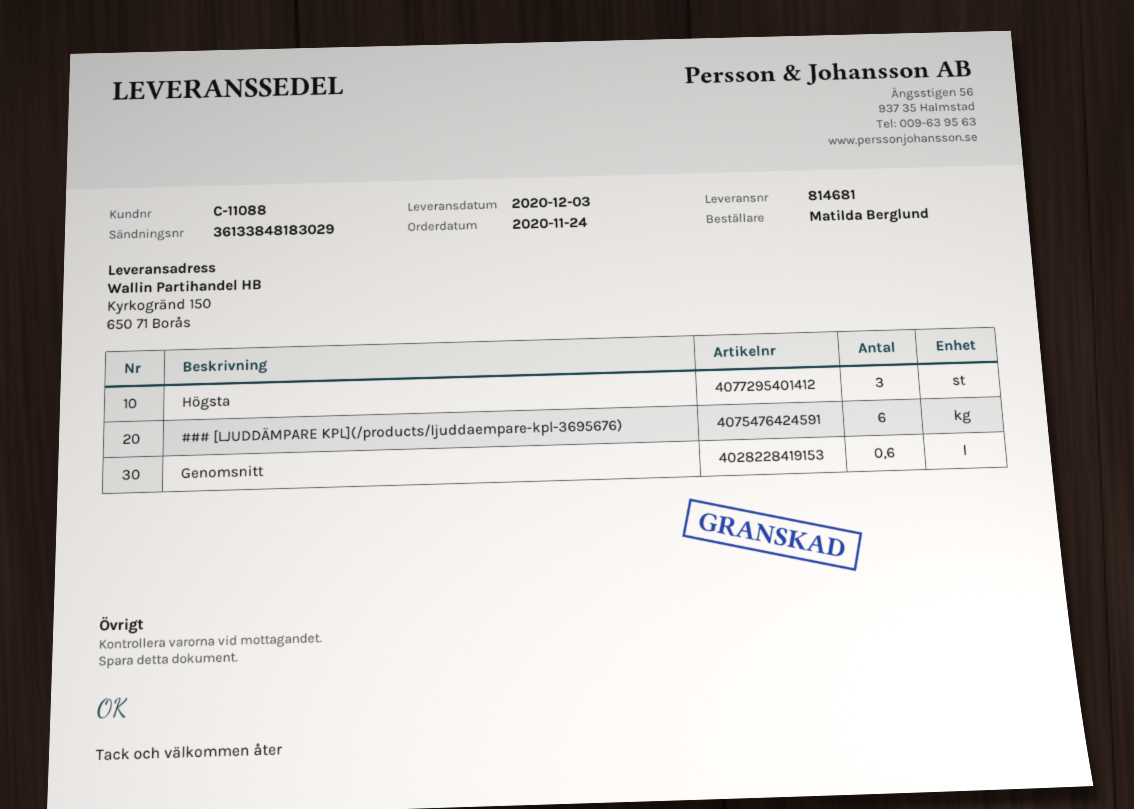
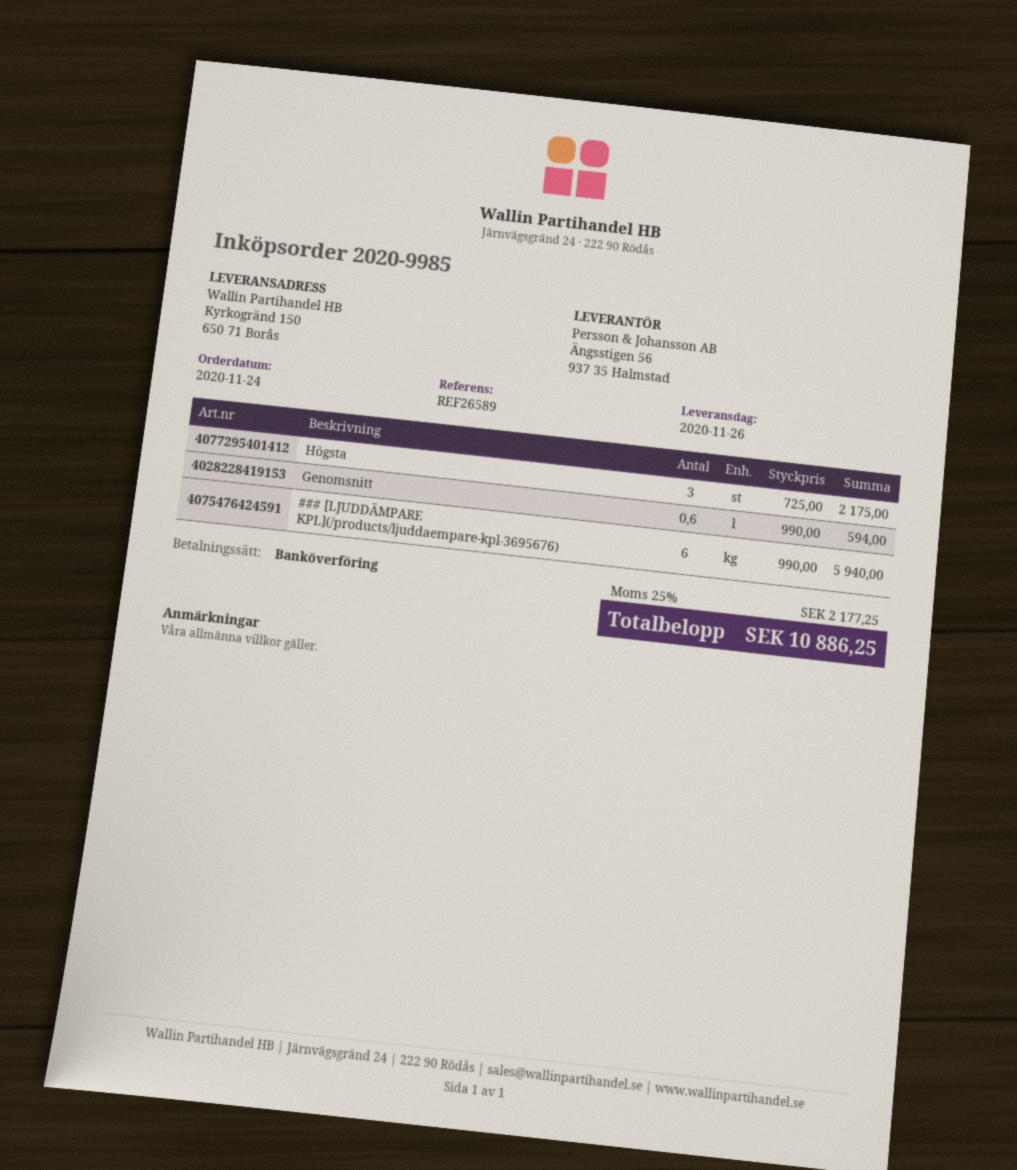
delivery date: 2020-12-03 -> 2020-11-26

